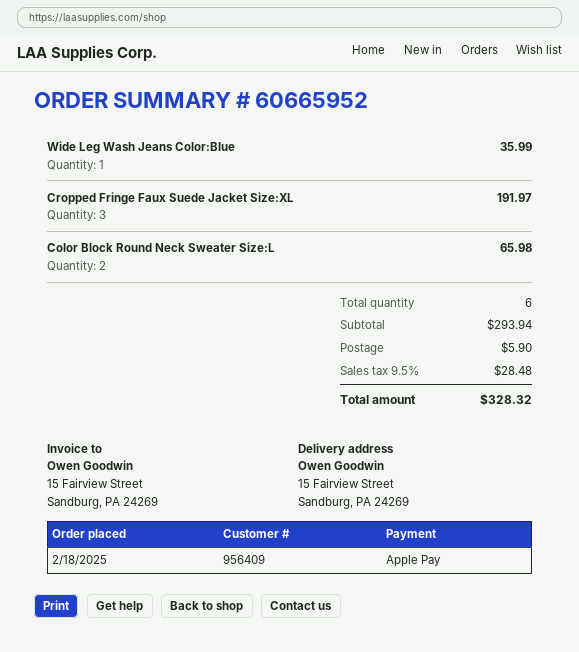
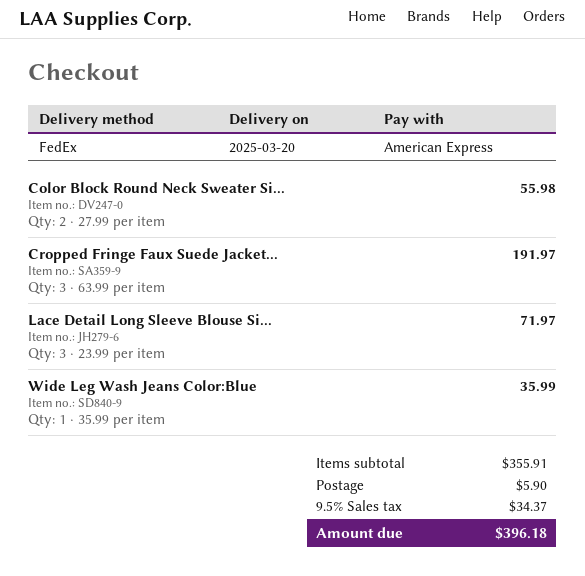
payment method: Apple Pay -> American Express
Color Block Round Neck Sweater Size:L: 2 for 65.98 -> 2 for 55.98
Lace Detail Long Sleeve Blouse Si...: none -> 3 for 71.97
subtotal: 293.94 -> 355.91
tax: 9.5% = 28.48 -> 9.5% = 34.37
total: 328.32 -> 396.18

